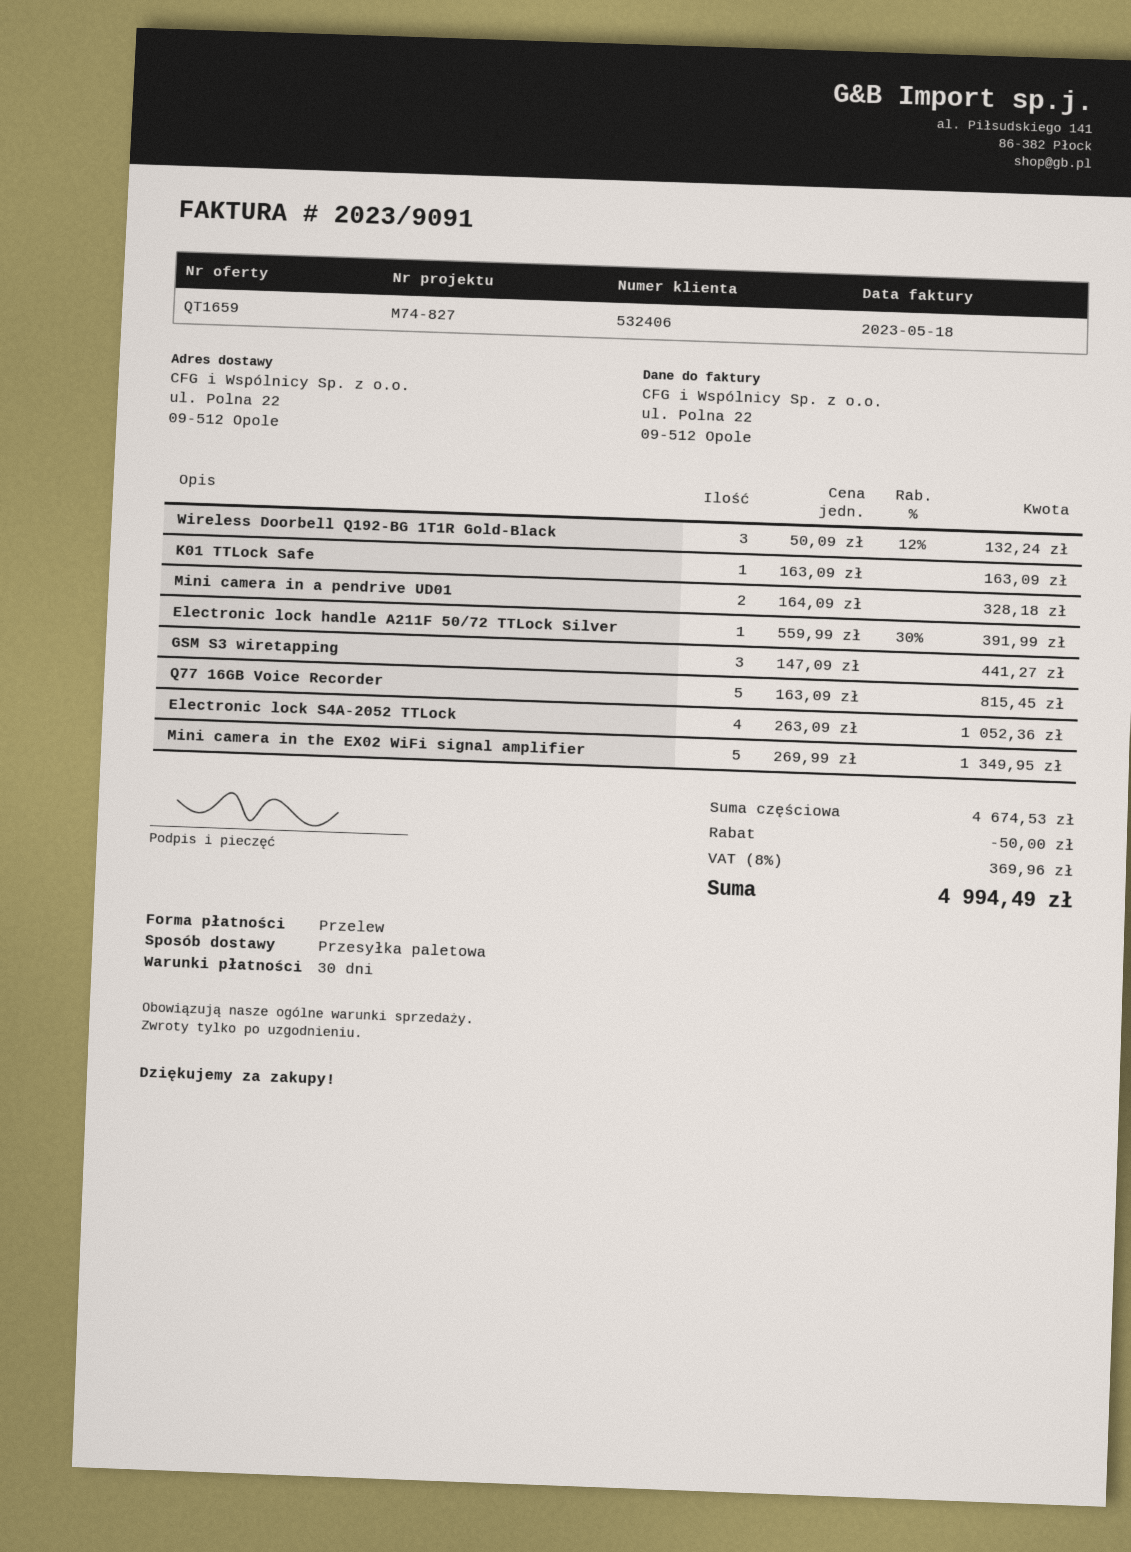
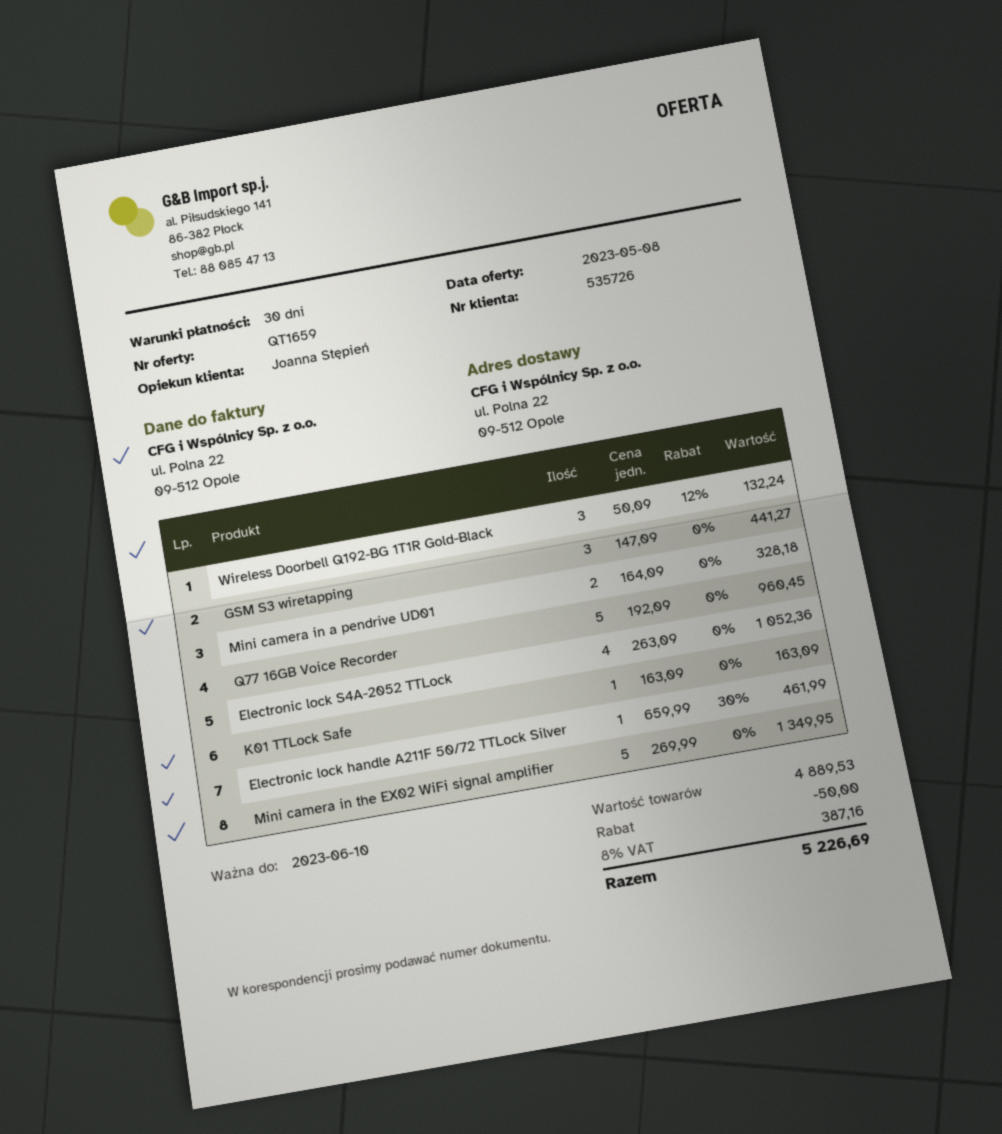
customer number: 532406 -> 535726
Electronic lock handle A211F 50/72 TTLock Silver: 1 x 559.99 - 30% = 391.99 -> 1 x 659.99 - 30% = 461.99
Q77 16GB Voice Recorder: 5 x 163.09 = 815.45 -> 5 x 192.09 = 960.45
subtotal: 4674.53 -> 4889.53
tax: 8% = 369.96 -> 8% = 387.16
total: 4994.49 -> 5226.69

